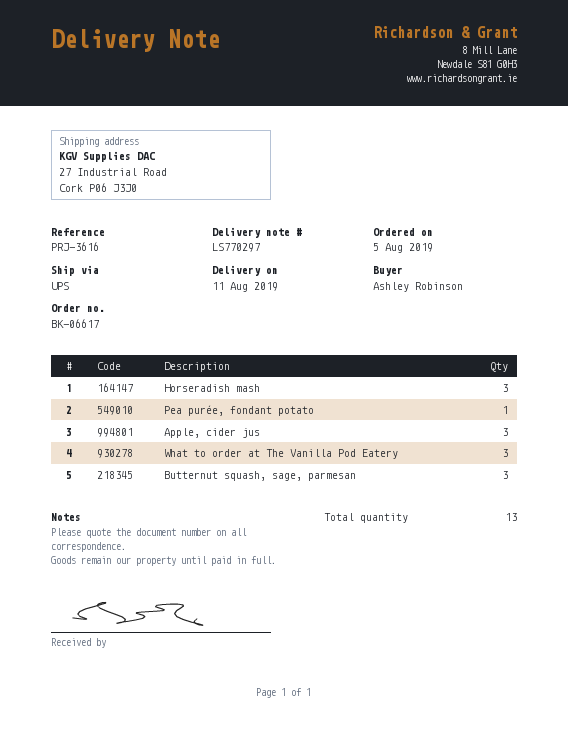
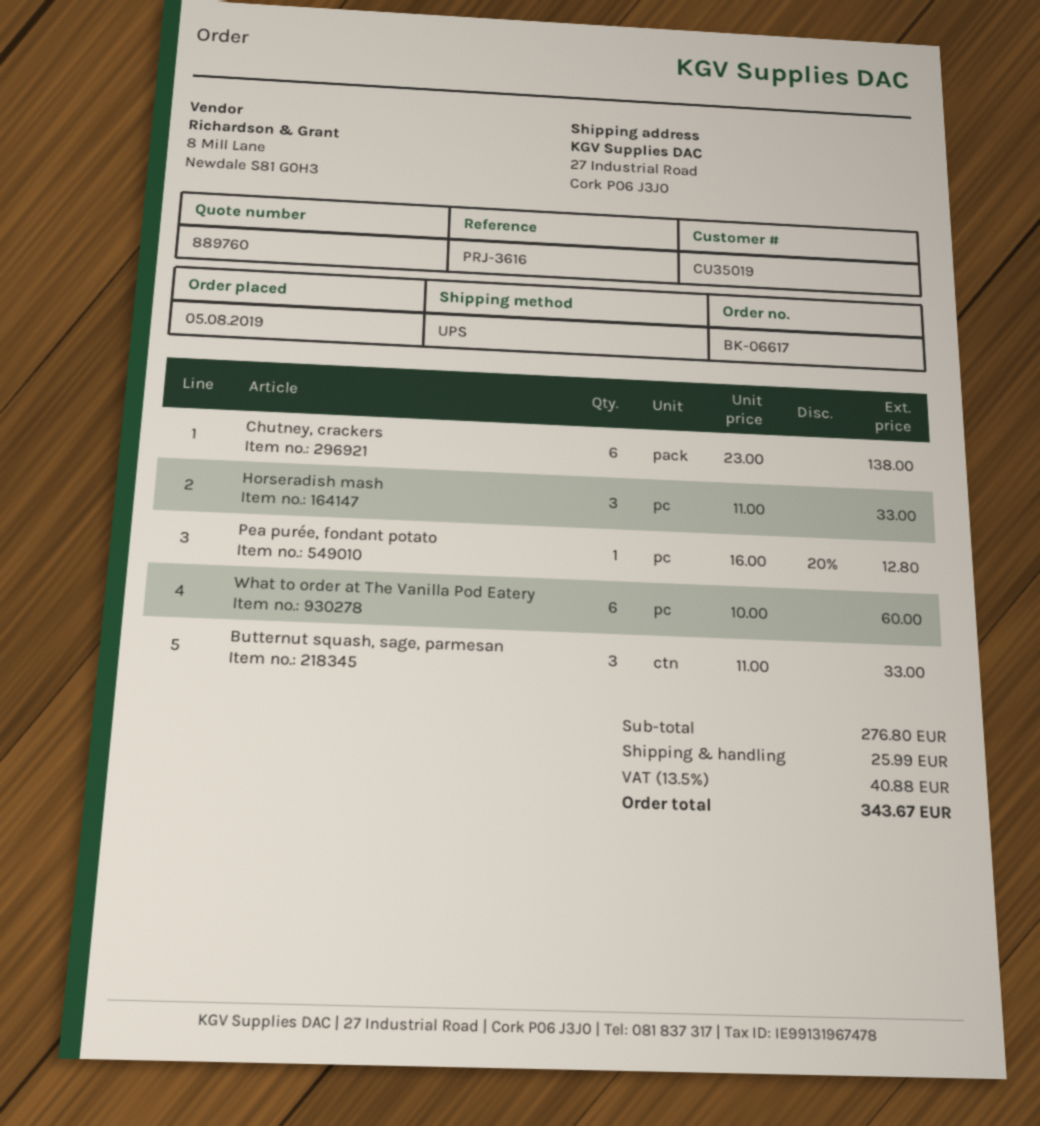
Apple, cider jus: 3 -> none
What to order at The Vanilla Pod Eatery: 3 -> 6
Chutney, crackers: none -> 6

